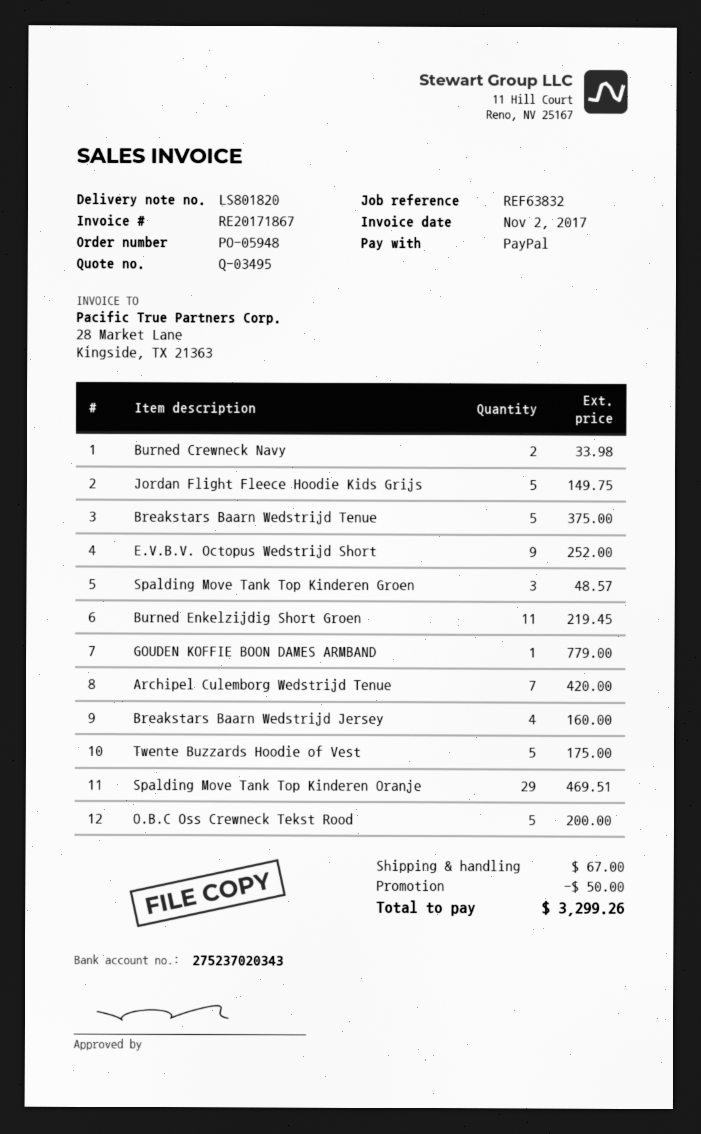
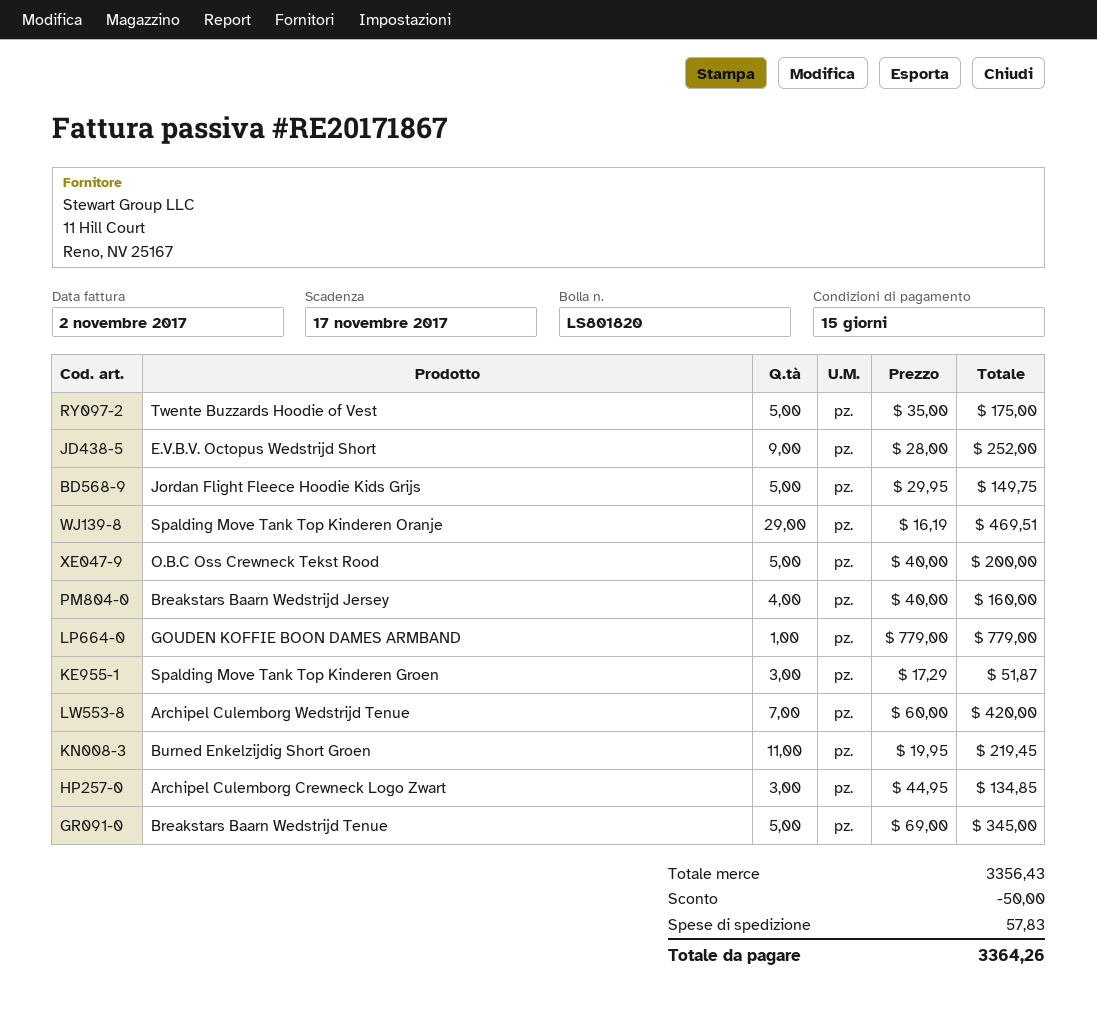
Burned Crewneck Navy: 2 for 33.98 -> none
Breakstars Baarn Wedstrijd Tenue: 5 for 375.00 -> 5 for 345.00
Spalding Move Tank Top Kinderen Groen: 3 for 48.57 -> 3 for 51.87
Archipel Culemborg Crewneck Logo Zwart: none -> 3 for 134.85
shipping: 67.00 -> 57.83
total: 3299.26 -> 3364.26

